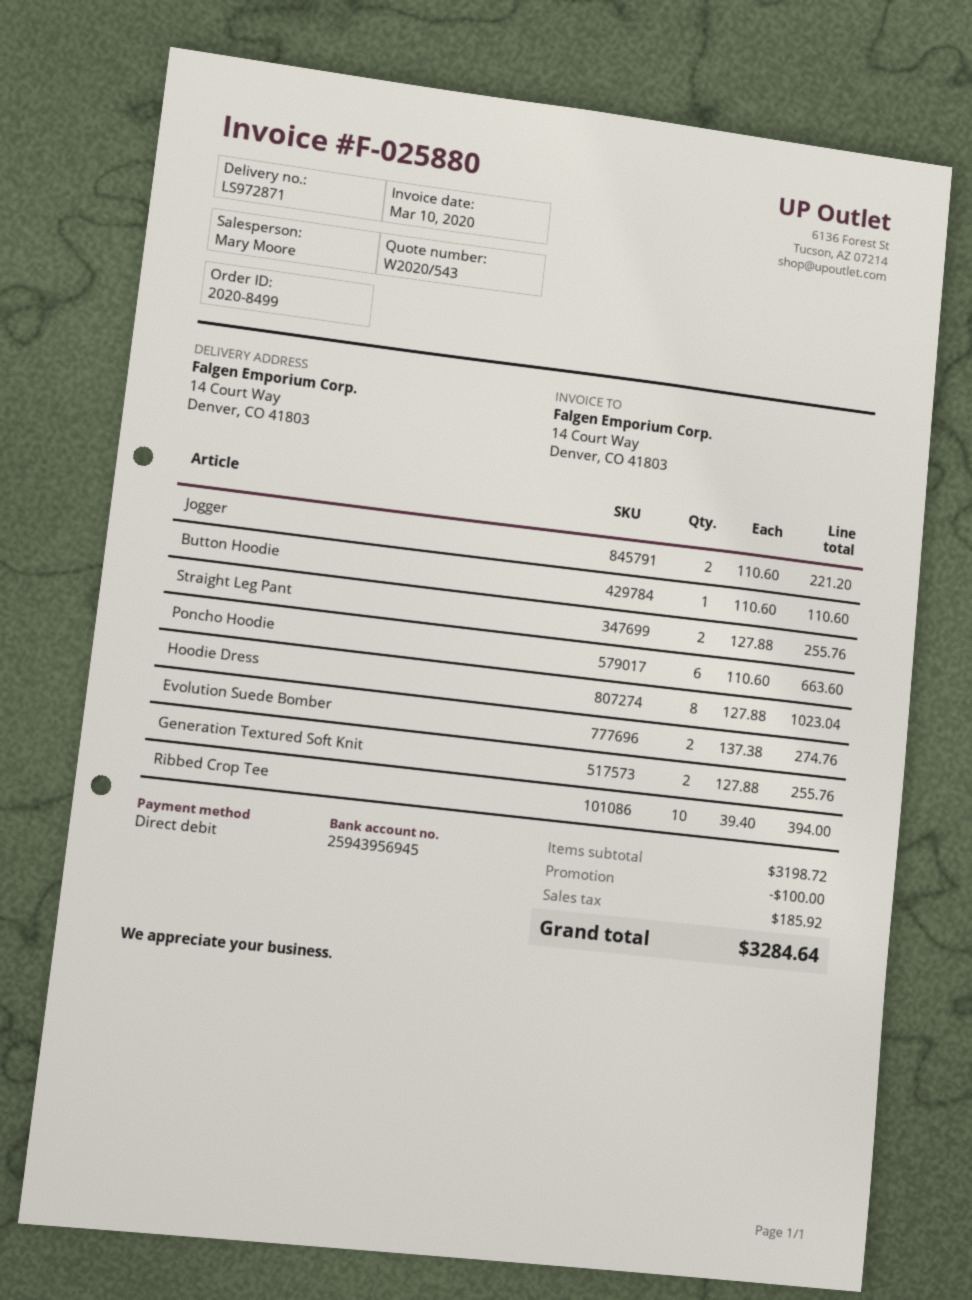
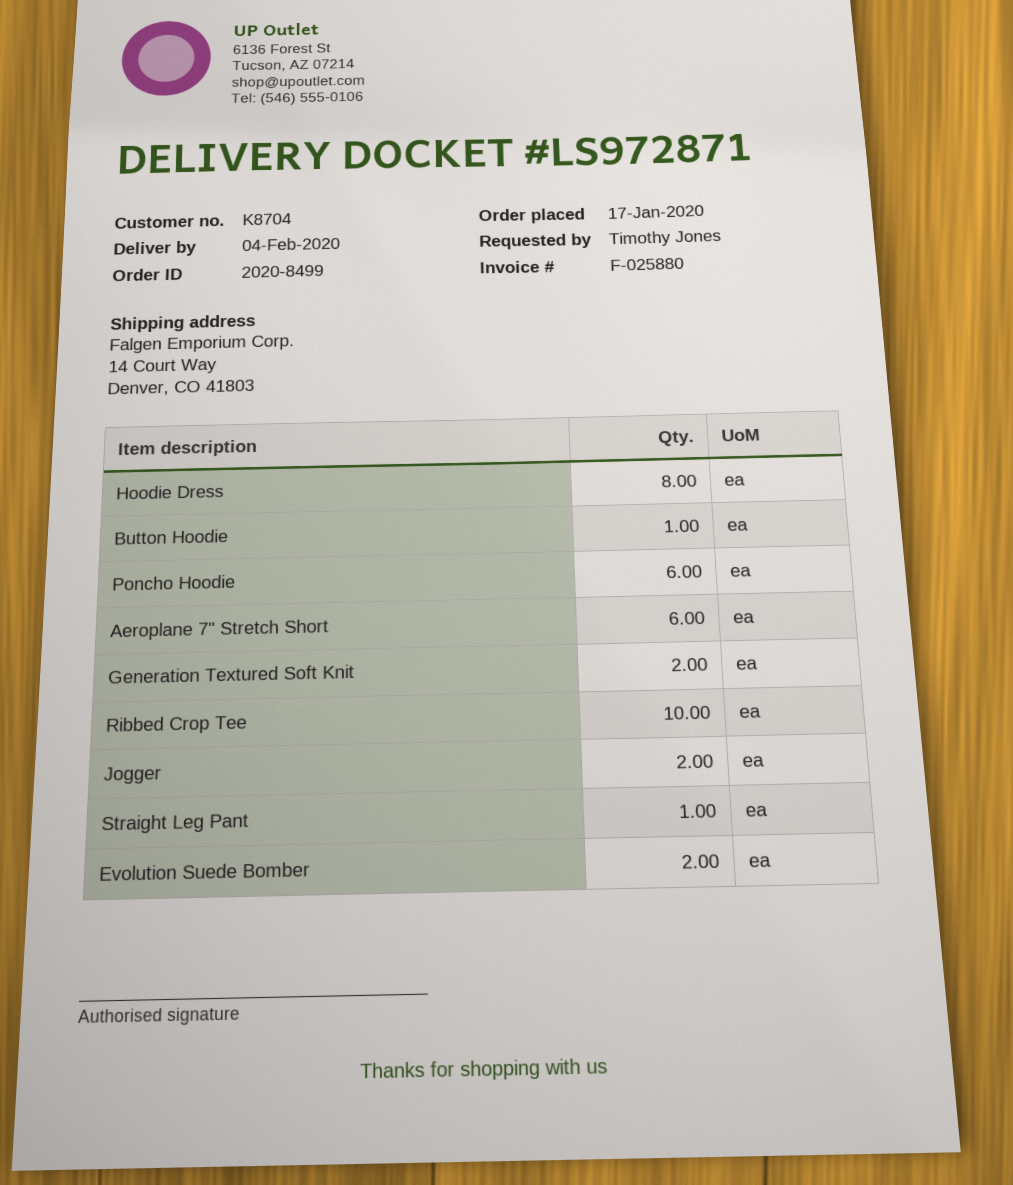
Straight Leg Pant: 2 -> 1
Aeroplane 7" Stretch Short: none -> 6

